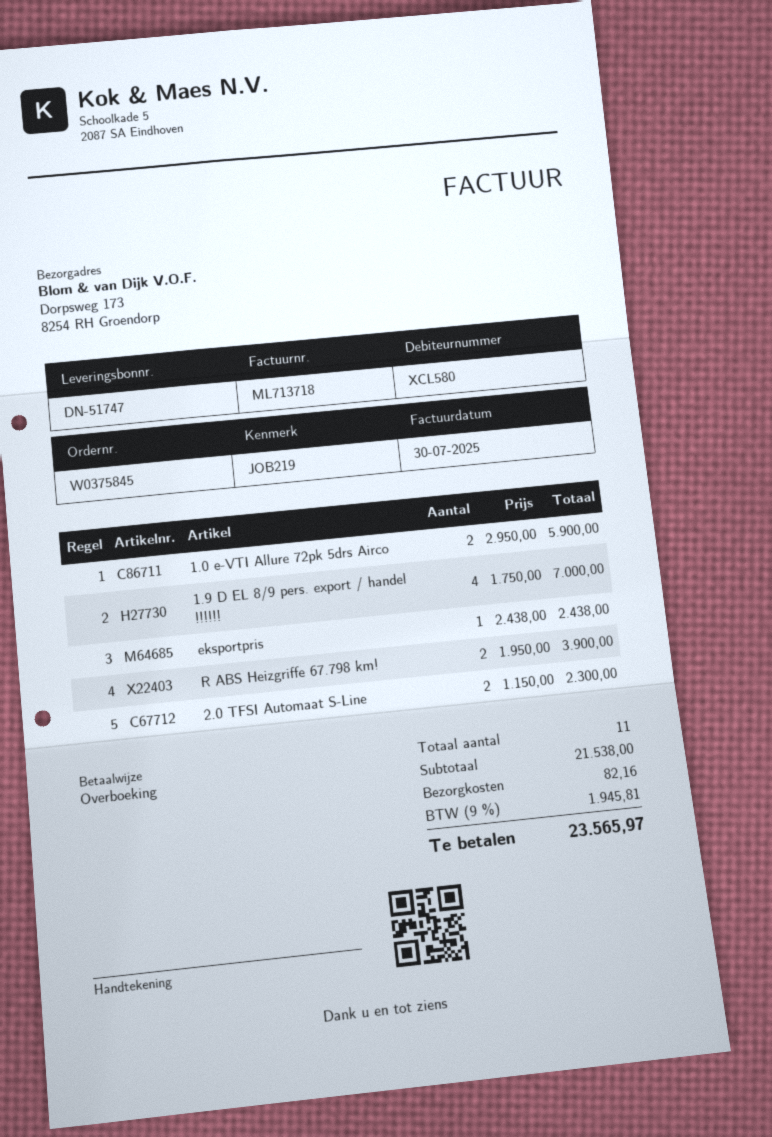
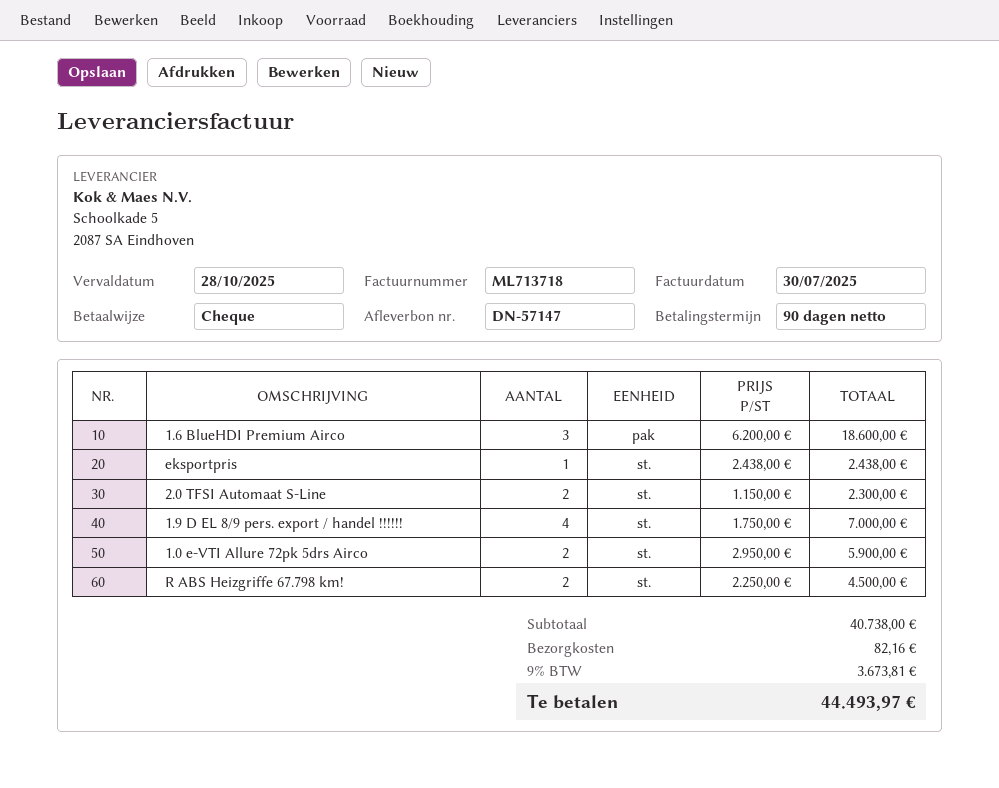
delivery note number: DN-51747 -> DN-57147
payment method: bank transfer -> cheque
R ABS Heizgriffe 67.798 km!: 2 x 1950.00 = 3900.00 -> 2 x 2250.00 = 4500.00
1.6 BlueHDI Premium Airco: none -> 3 x 6200.00 = 18600.00
subtotal: 21538.00 -> 40738.00
tax: 9% = 1945.81 -> 9% = 3673.81
total: 23565.97 -> 44493.97

